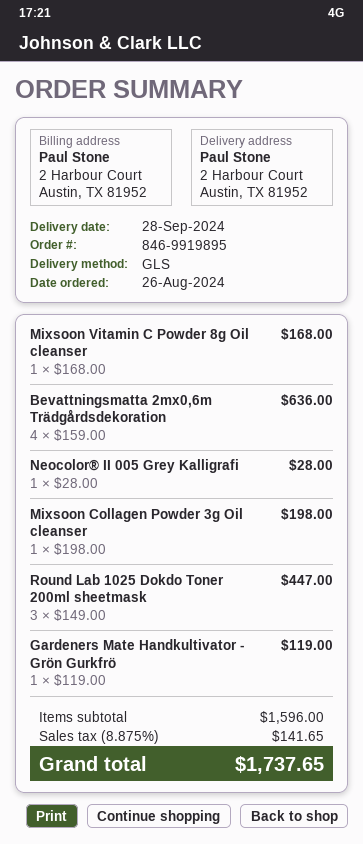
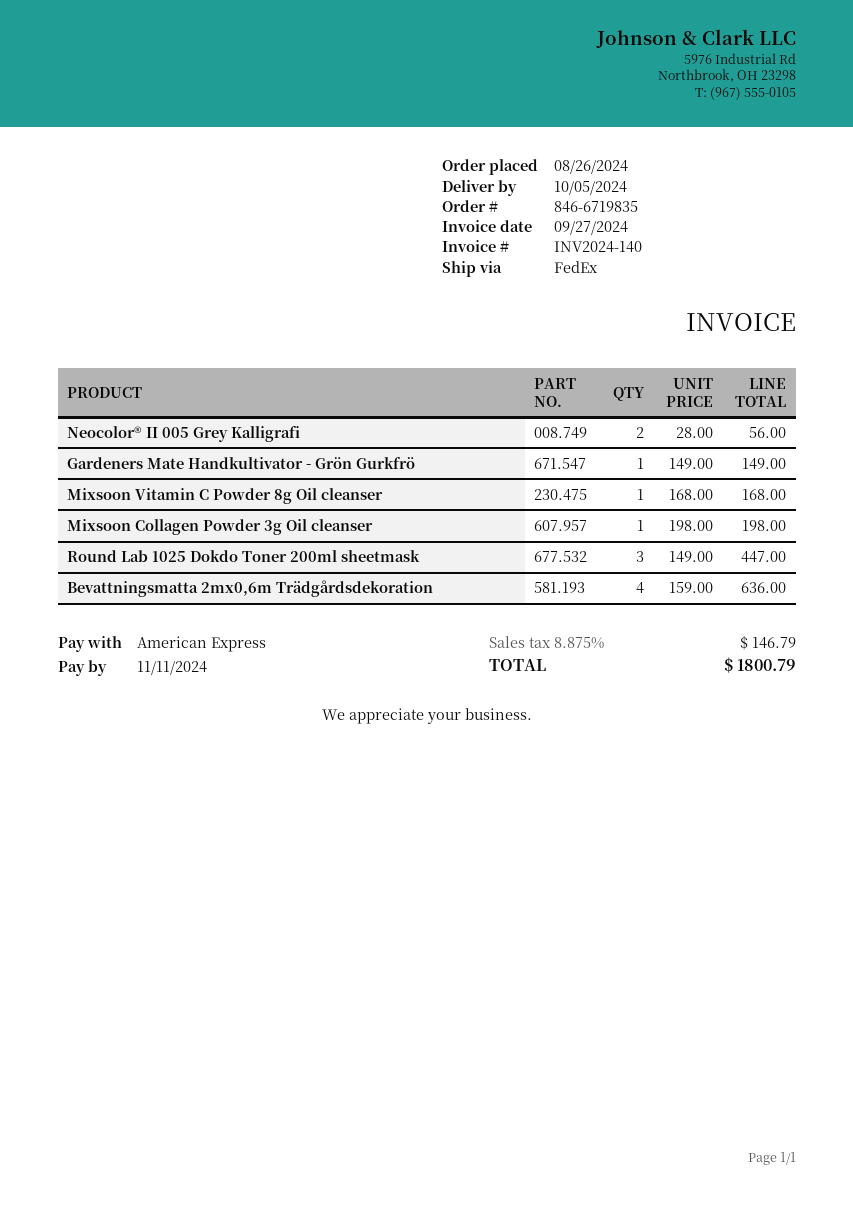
order number: 846-9919895 -> 846-6719835
delivery date: 2024-09-28 -> 2024-10-05
shipping method: GLS -> FedEx
Neocolor® II 005 Grey Kalligrafi: 1 x 28.00 = 28.00 -> 2 x 28.00 = 56.00
Gardeners Mate Handkultivator - Grön Gurkfrö: 1 x 119.00 = 119.00 -> 1 x 149.00 = 149.00
tax: 8.875% = 141.65 -> 8.875% = 146.79
total: 1737.65 -> 1800.79

